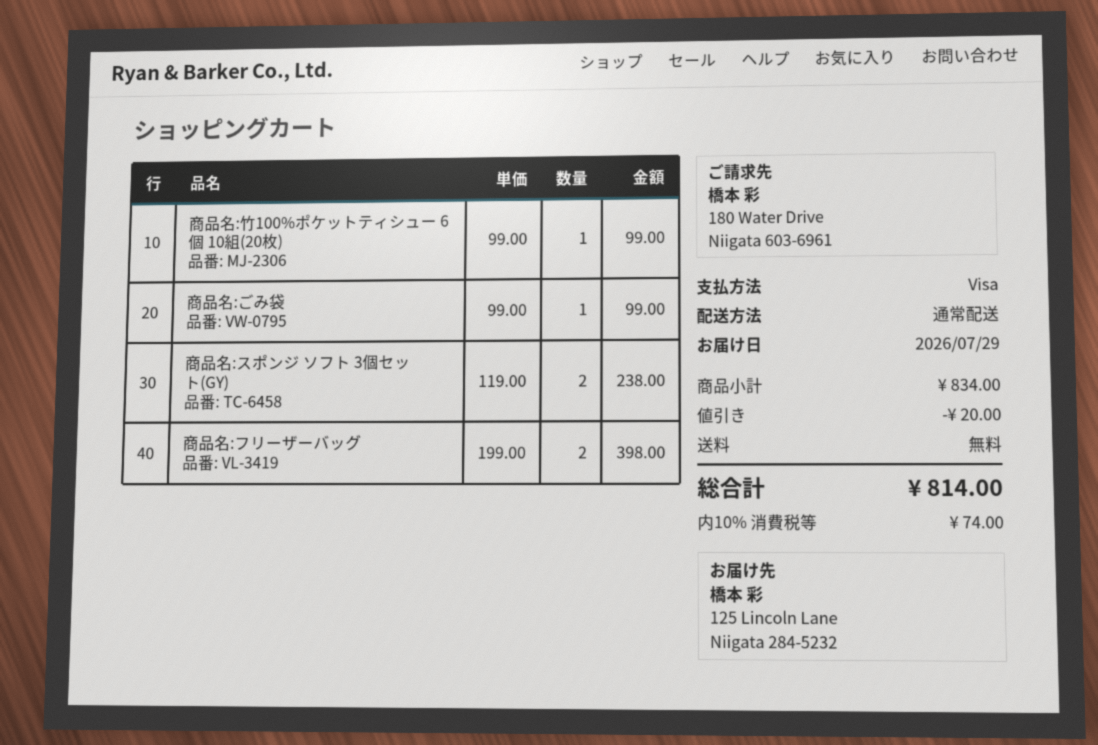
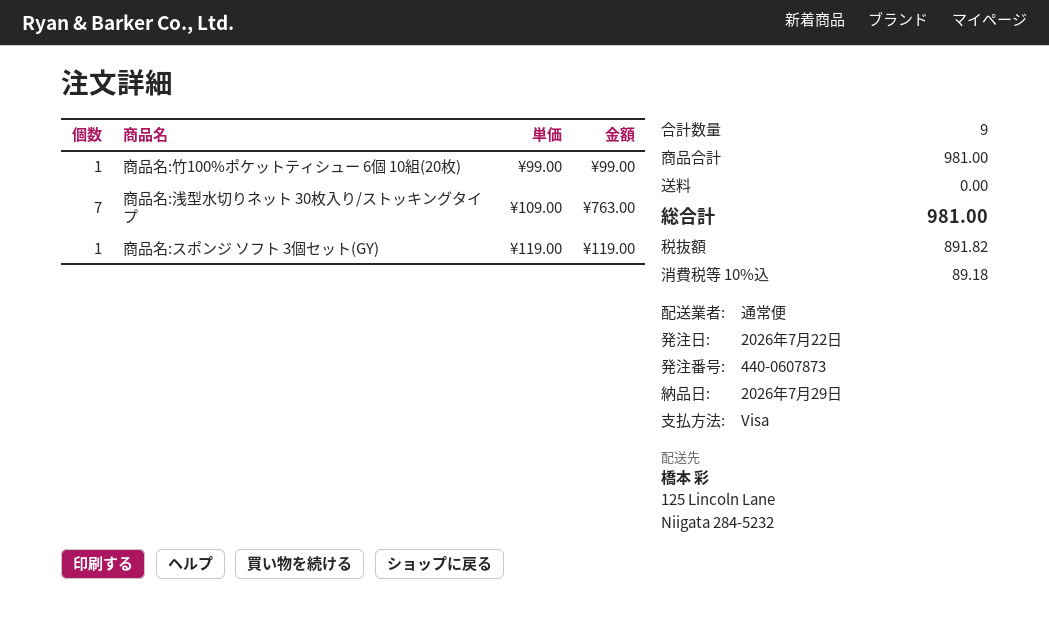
商品名:ごみ袋: 1 x 99.00 = 99.00 -> none
商品名:スポンジ ソフト 3個セット(GY): 2 x 119.00 = 238.00 -> 1 x 119.00 = 119.00
商品名:フリーザーバッグ: 2 x 199.00 = 398.00 -> none
商品名:浅型水切りネット 30枚入り/ストッキングタイプ: none -> 7 x 109.00 = 763.00
subtotal: 834.00 -> 981.00
discount: 20.00 -> none
tax: 10% = 74.00 -> 10% = 89.18
total: 814.00 -> 981.00

